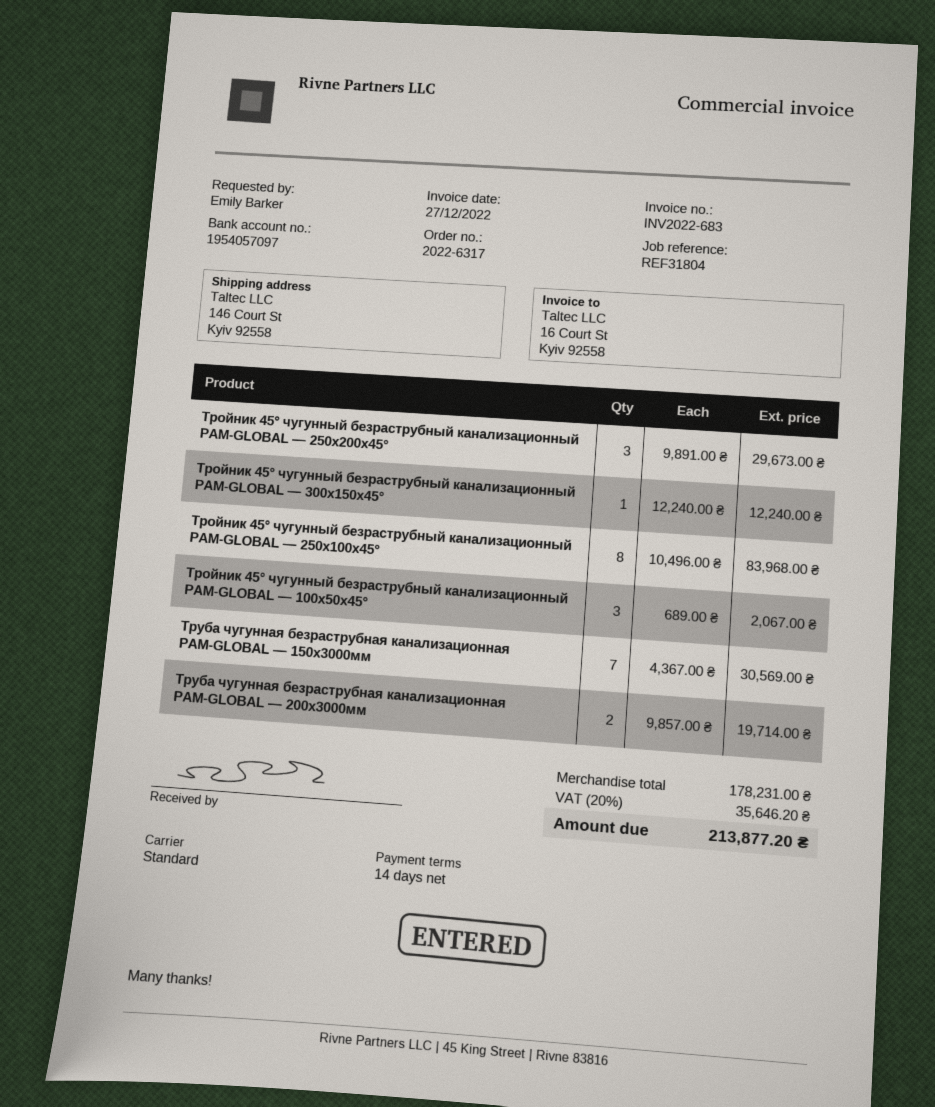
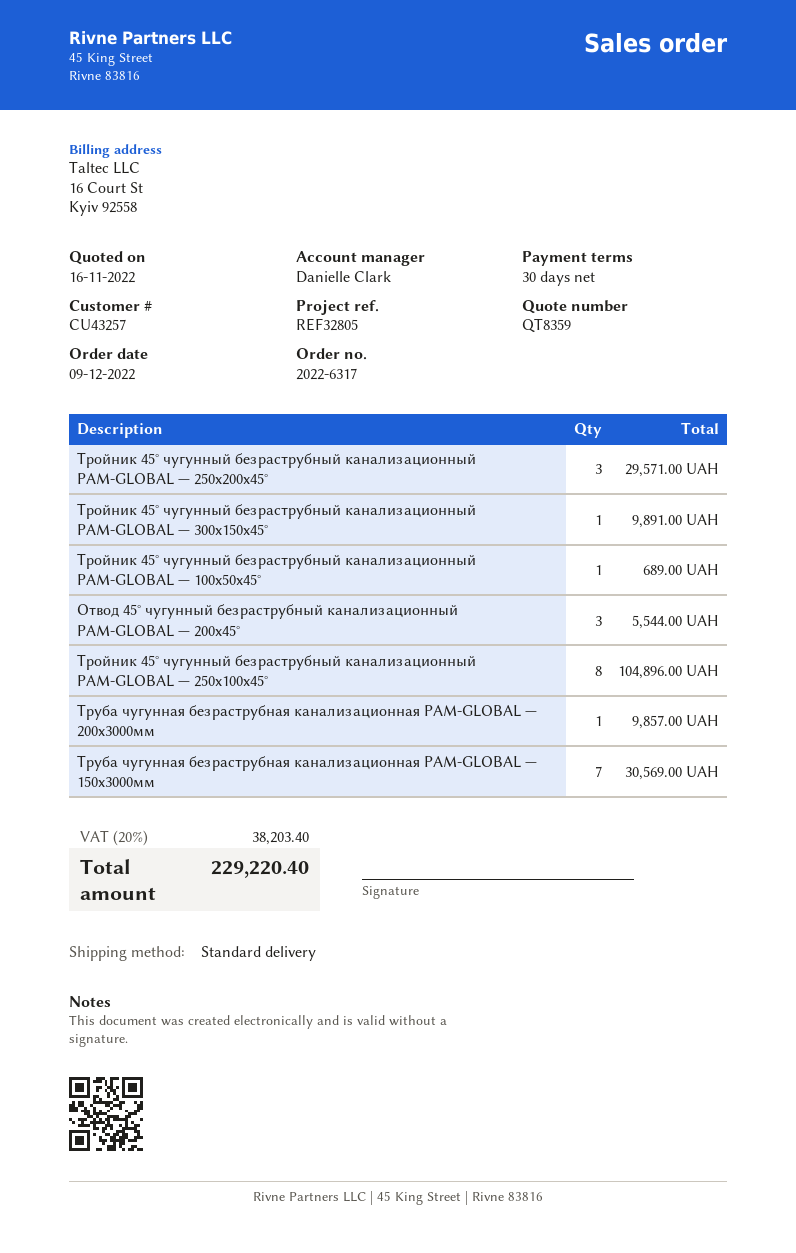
payment terms: 14 days -> 30 days
reference: REF31804 -> REF32805
Тройник 45° чугунный безраструбный канализационный PAM-GLOBAL — 250х200х45°: 3 for 29673.00 -> 3 for 29571.00
Тройник 45° чугунный безраструбный канализационный PAM-GLOBAL — 300х150х45°: 1 for 12240.00 -> 1 for 9891.00
Тройник 45° чугунный безраструбный канализационный PAM-GLOBAL — 250х100х45°: 8 for 83968.00 -> 8 for 104896.00
Тройник 45° чугунный безраструбный канализационный PAM-GLOBAL — 100х50х45°: 3 for 2067.00 -> 1 for 689.00
Труба чугунная безраструбная канализационная PAM-GLOBAL — 200х3000мм: 2 for 19714.00 -> 1 for 9857.00
Отвод 45° чугунный безраструбный канализационный PAM-GLOBAL — 200х45°: none -> 3 for 5544.00
tax: 20% = 35646.20 -> 20% = 38203.40
total: 213877.20 -> 229220.40

